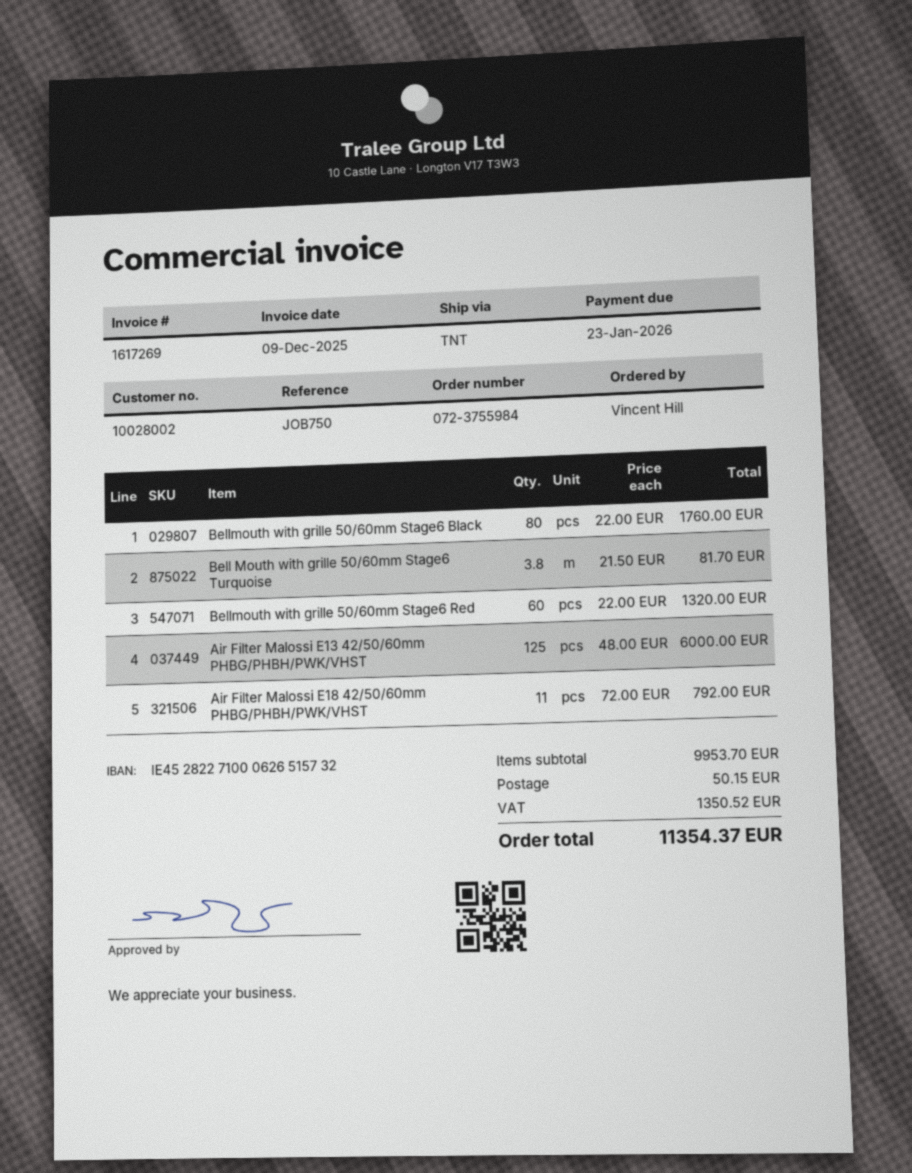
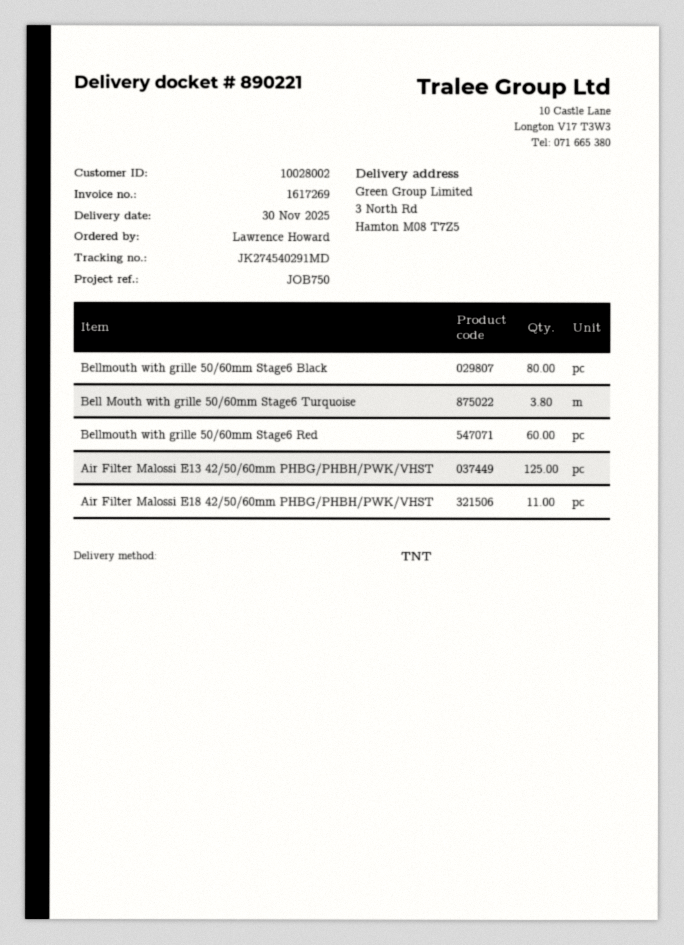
ordered by: Vincent Hill -> Lawrence Howard

